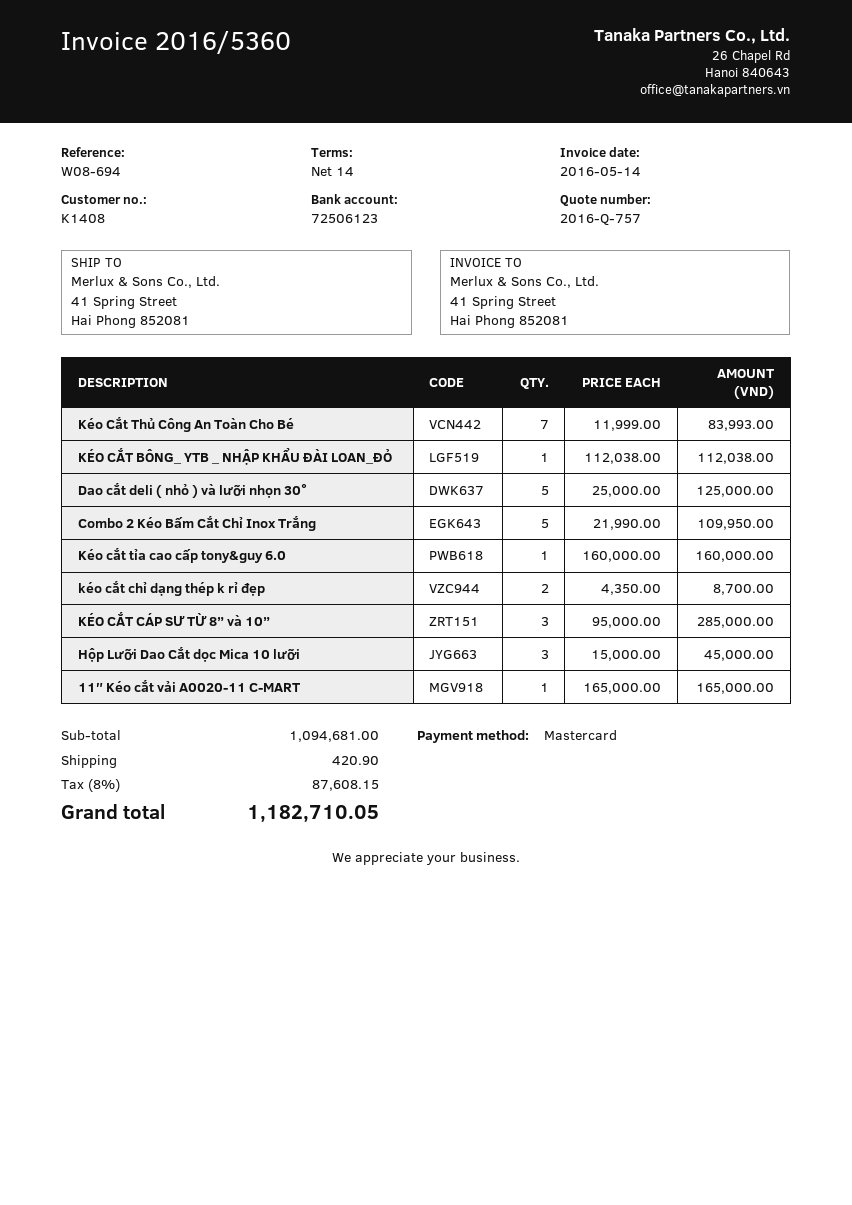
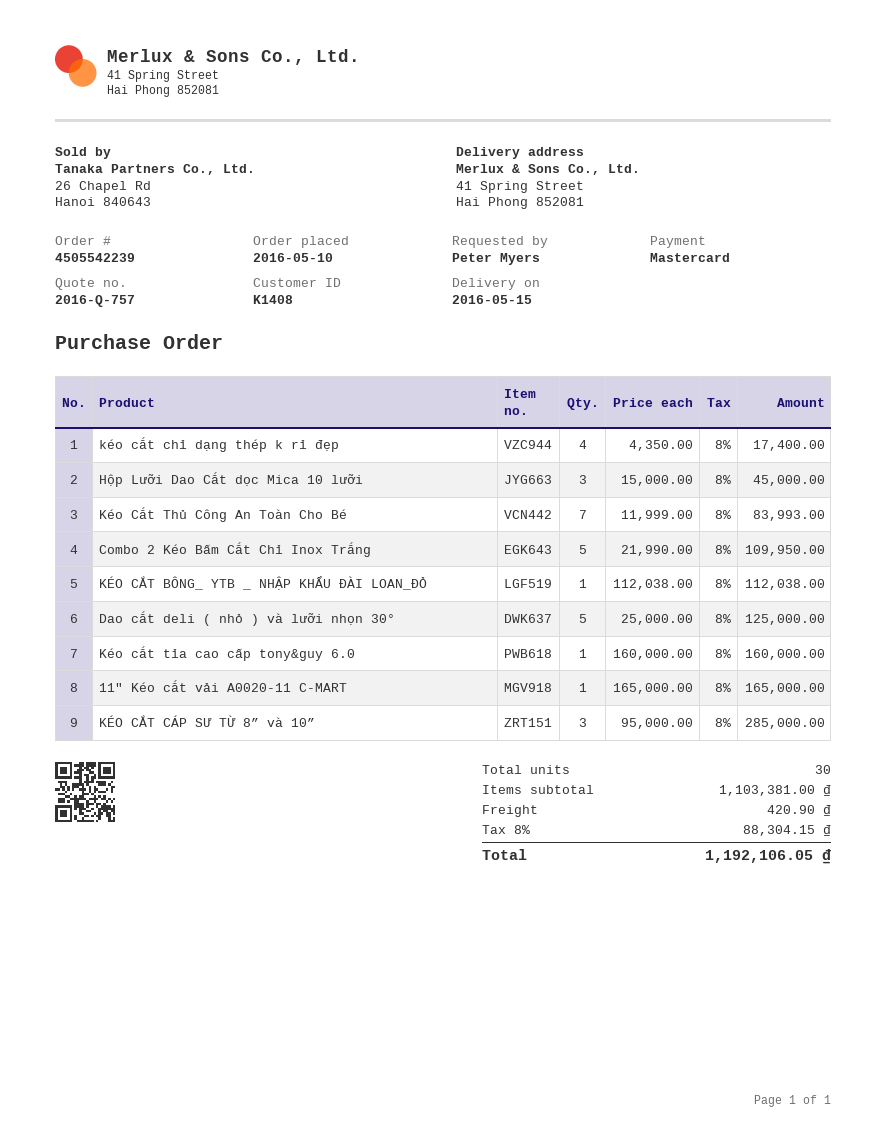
kéo cắt chỉ dạng thép k rỉ đẹp: 2 x 4350.00 = 8700.00 -> 4 x 4350.00 = 17400.00
subtotal: 1094681.00 -> 1103381.00
tax: 8% = 87608.15 -> 8% = 88304.15
total: 1182710.05 -> 1192106.05

